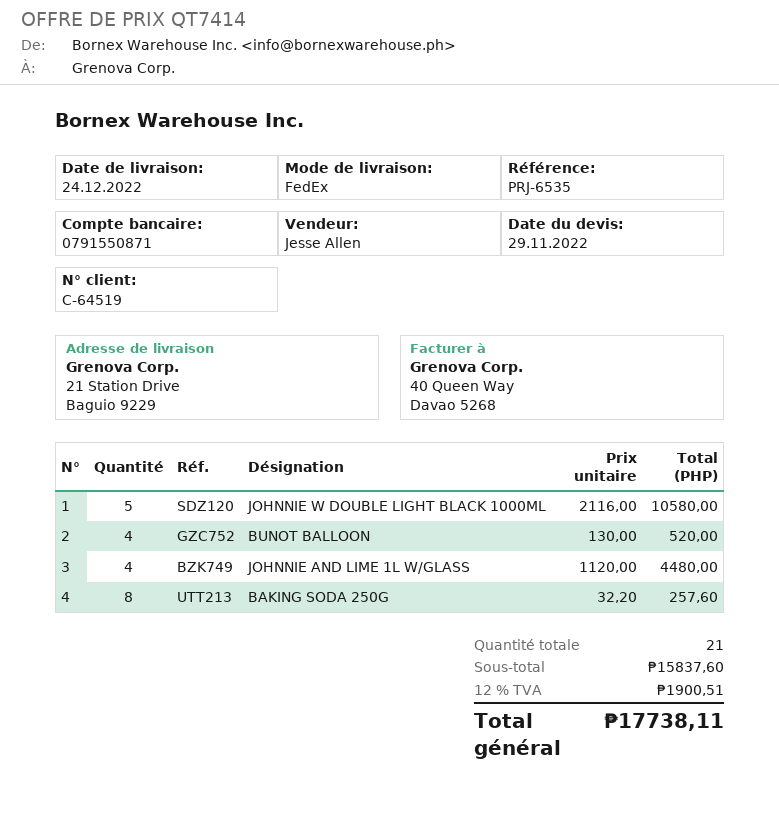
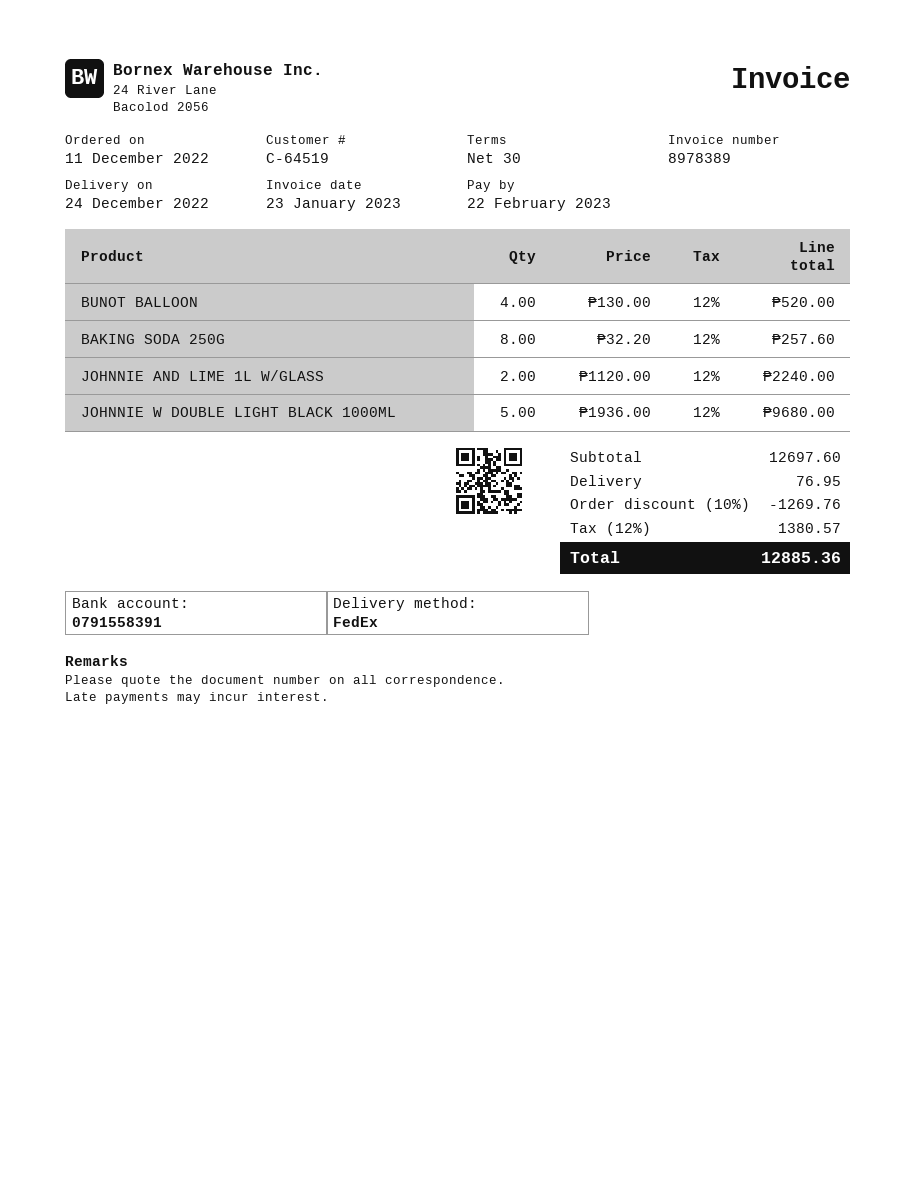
bank account: 0791550871 -> 0791558391
JOHNNIE W DOUBLE LIGHT BLACK 1000ML: 5 x 2116.00 = 10580.00 -> 5 x 1936.00 = 9680.00
JOHNNIE AND LIME 1L W/GLASS: 4 x 1120.00 = 4480.00 -> 2 x 1120.00 = 2240.00
subtotal: 15837.60 -> 12697.60
discount: none -> 10% = 1269.76
shipping: none -> 76.95
tax: 12% = 1900.51 -> 12% = 1380.57
total: 17738.11 -> 12885.36

